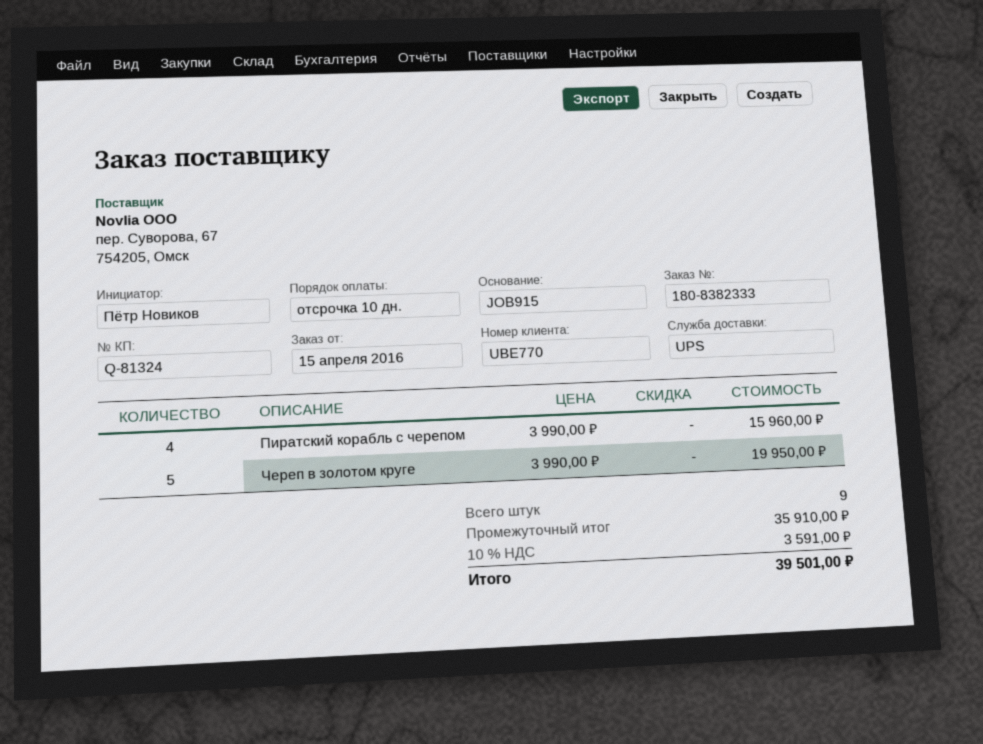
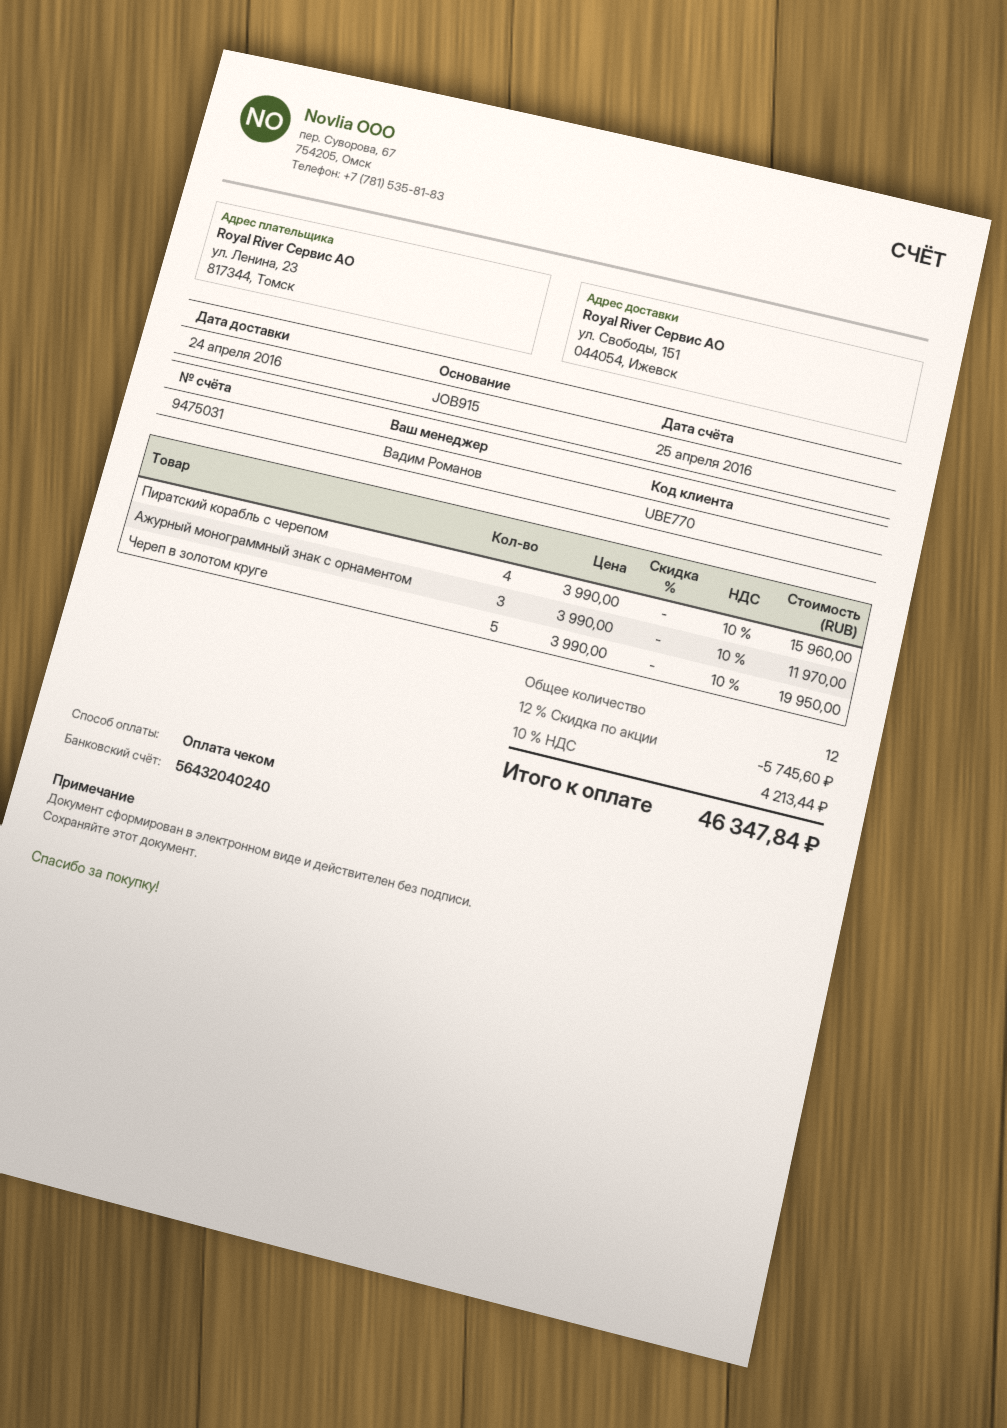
Ажурный монограммный знак с орнаментом: none -> 3 x 3990.00 = 11970.00
total quantity: 9 -> 12
discount: none -> 12% = 5745.60
tax: 10% = 3591.00 -> 10% = 4213.44
total: 39501.00 -> 46347.84

